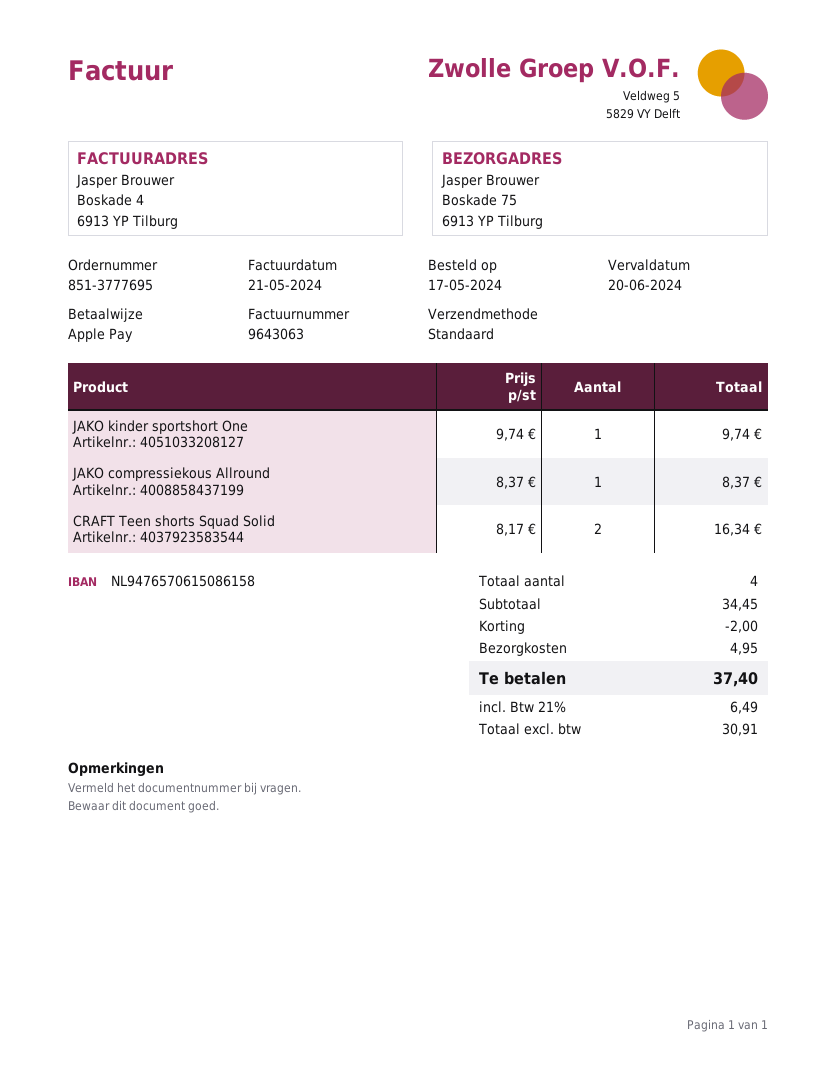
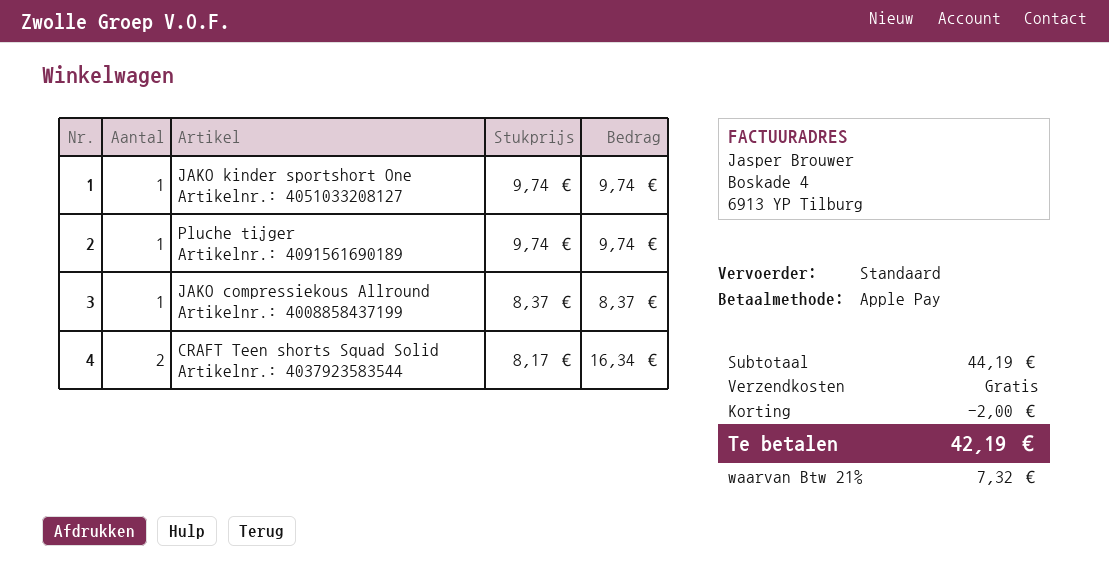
Pluche tijger: none -> 1 x 9.74 = 9.74
subtotal: 34.45 -> 44.19
shipping: 4.95 -> 0.00
tax: 21% = 6.49 -> 21% = 7.32
total: 37.40 -> 42.19

